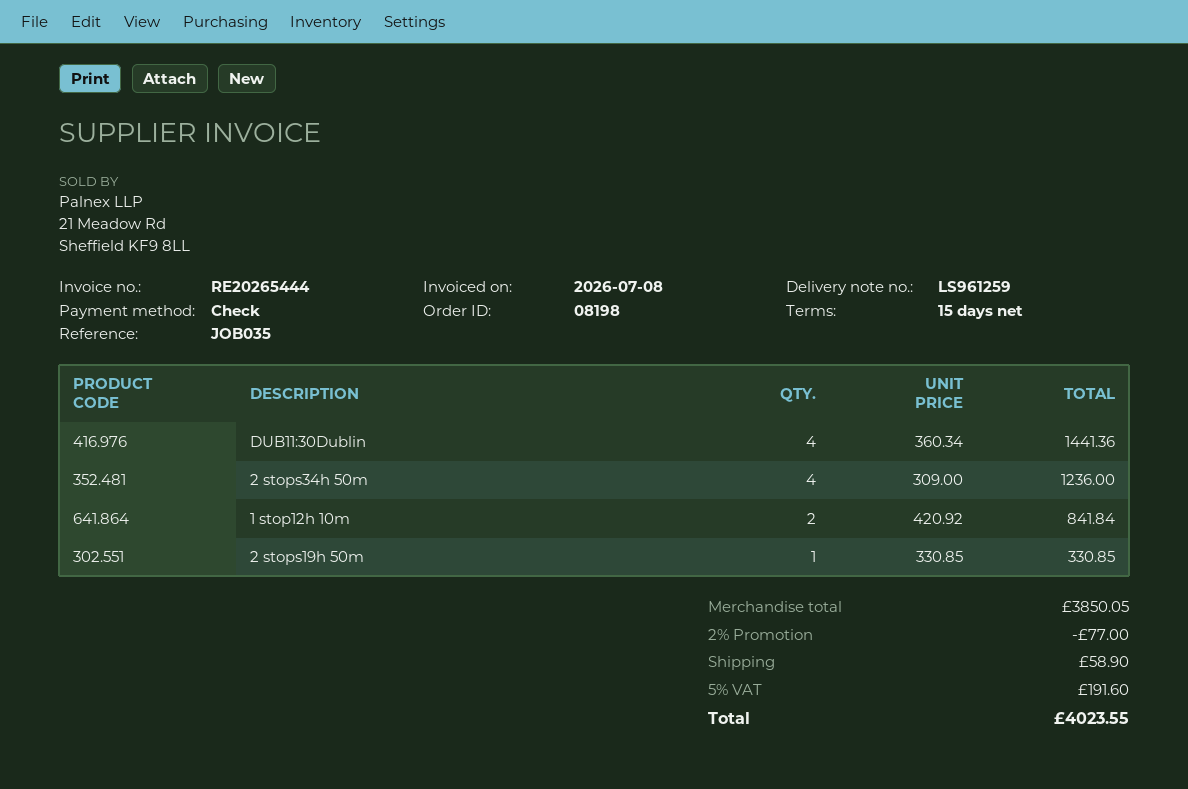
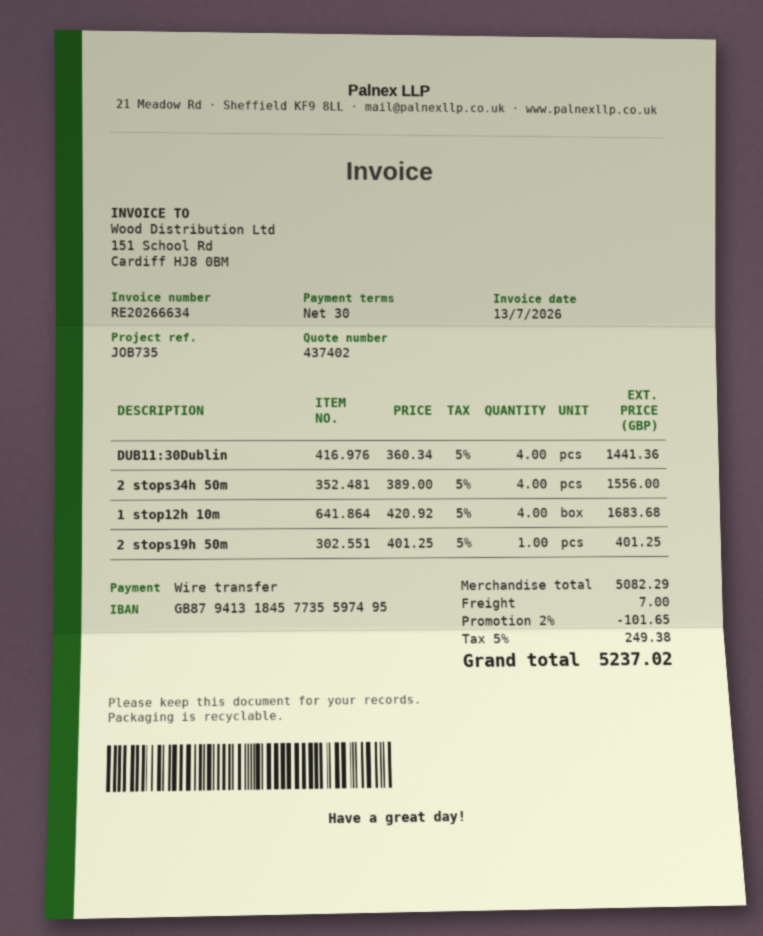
invoice number: RE20265444 -> RE20266634
invoice date: 2026-07-08 -> 2026-07-13
payment terms: 15 days -> 30 days
reference: JOB035 -> JOB735
payment method: cheque -> bank transfer
2 stops34h 50m: 4 x 309.00 = 1236.00 -> 4 x 389.00 = 1556.00
1 stop12h 10m: 2 x 420.92 = 841.84 -> 4 x 420.92 = 1683.68
2 stops19h 50m: 1 x 330.85 = 330.85 -> 1 x 401.25 = 401.25
subtotal: 3850.05 -> 5082.29
discount: 2% = 77.00 -> 2% = 101.65
shipping: 58.90 -> 7.00
tax: 5% = 191.60 -> 5% = 249.38
total: 4023.55 -> 5237.02

